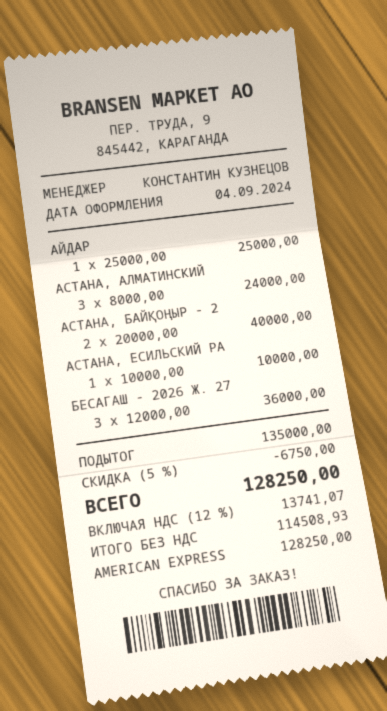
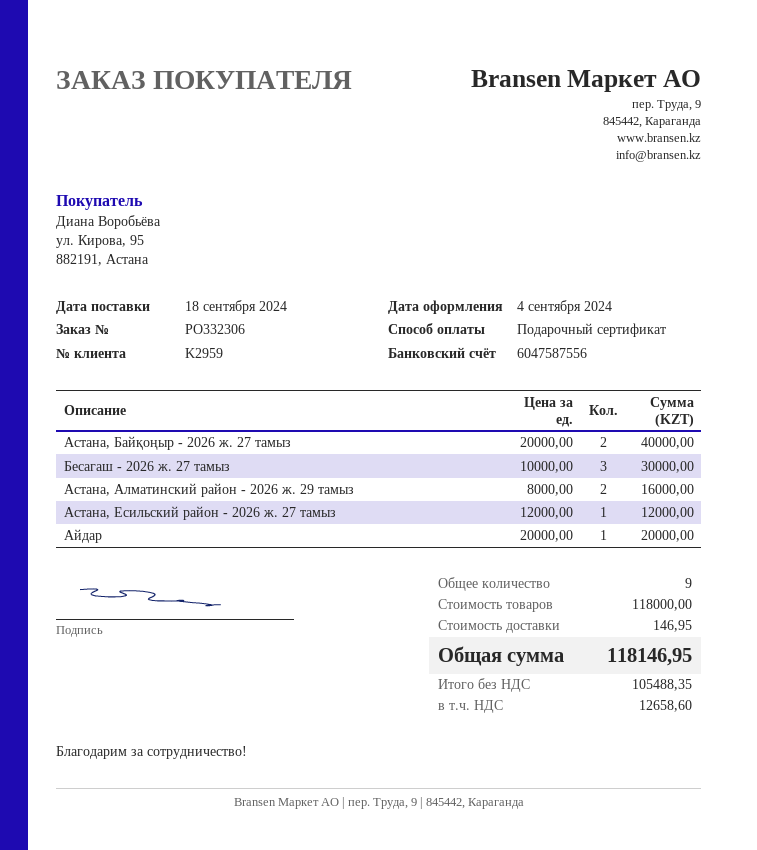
payment method: American Express -> gift card
АЙДАР: 1 x 25000.00 = 25000.00 -> 1 x 20000.00 = 20000.00
АСТАНА, АЛМАТИНСКИЙ: 3 x 8000.00 = 24000.00 -> 2 x 8000.00 = 16000.00
АСТАНА, ЕСИЛЬСКИЙ РА: 1 x 10000.00 = 10000.00 -> 1 x 12000.00 = 12000.00
БЕСАГАШ - 2026 Ж. 27: 3 x 12000.00 = 36000.00 -> 3 x 10000.00 = 30000.00
subtotal: 135000.00 -> 118000.00
discount: 5% = 6750.00 -> none
shipping: none -> 146.95
net: 114508.93 -> 105488.35
tax: 13741.07 -> 12658.60
total: 128250.00 -> 118146.95

